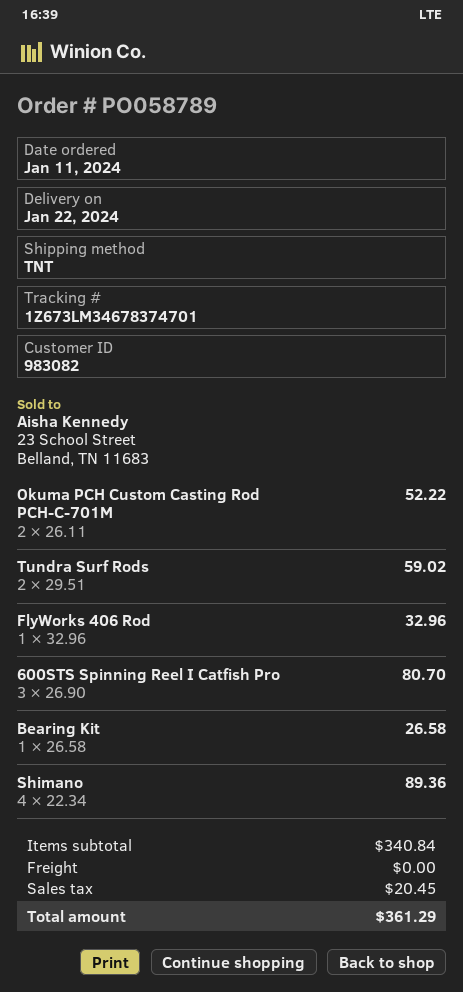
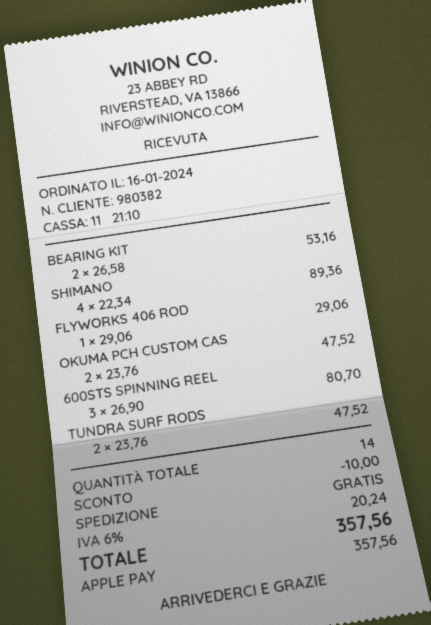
order date: 2024-01-11 -> 2024-01-16
customer number: 983082 -> 980382
Okuma PCH Custom Casting Rod PCH-C-701M: 2 x 26.11 = 52.22 -> 2 x 23.76 = 47.52
Tundra Surf Rods: 2 x 29.51 = 59.02 -> 2 x 23.76 = 47.52
FlyWorks 406 Rod: 1 x 32.96 = 32.96 -> 1 x 29.06 = 29.06
Bearing Kit: 1 x 26.58 = 26.58 -> 2 x 26.58 = 53.16
discount: none -> 10.00
tax: 20.45 -> 20.24
total: 361.29 -> 357.56

